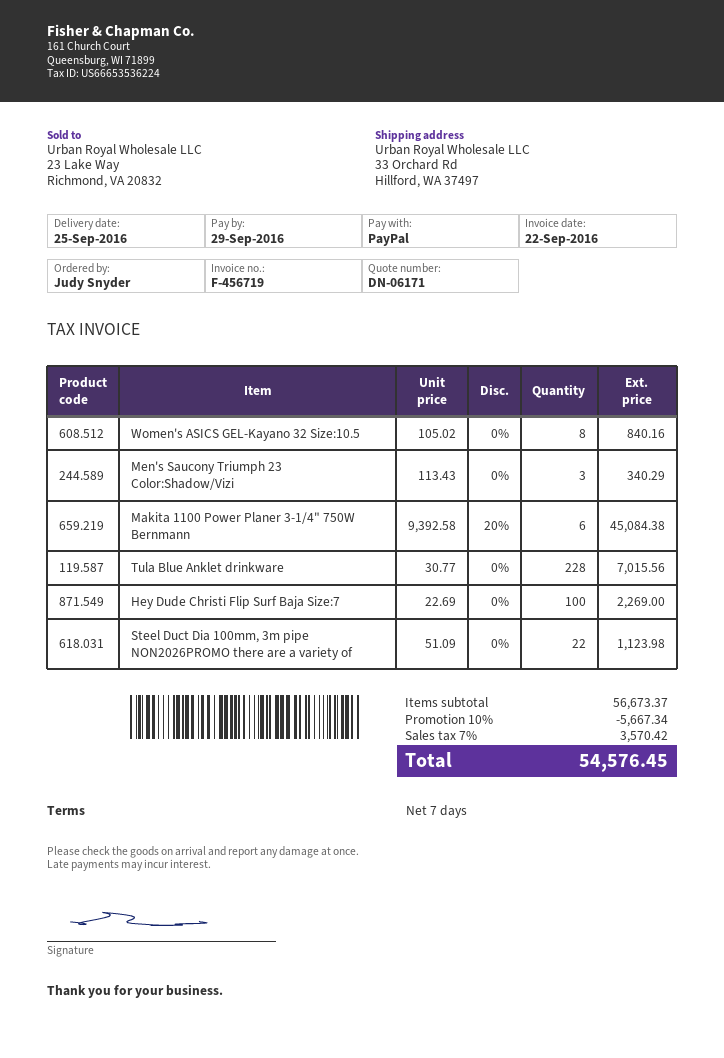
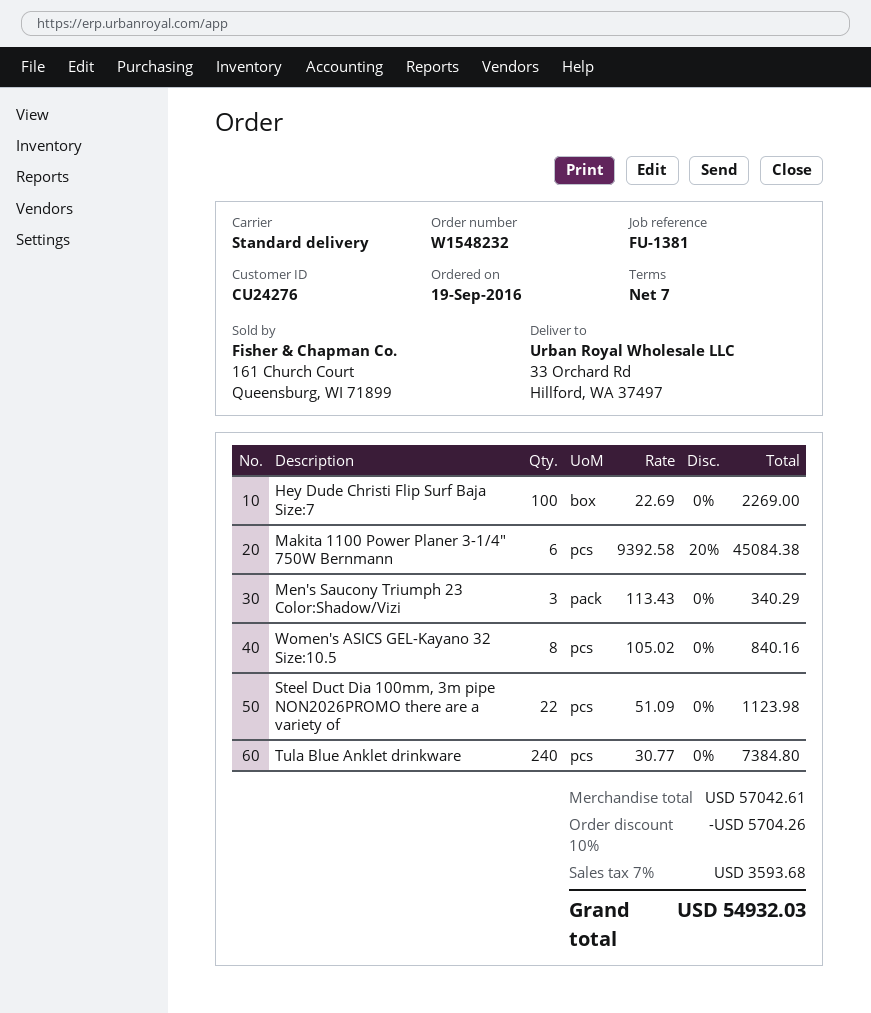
Tula Blue Anklet drinkware: 228 x 30.77 = 7015.56 -> 240 x 30.77 = 7384.80
subtotal: 56673.37 -> 57042.61
discount: 10% = 5667.34 -> 10% = 5704.26
tax: 7% = 3570.42 -> 7% = 3593.68
total: 54576.45 -> 54932.03

